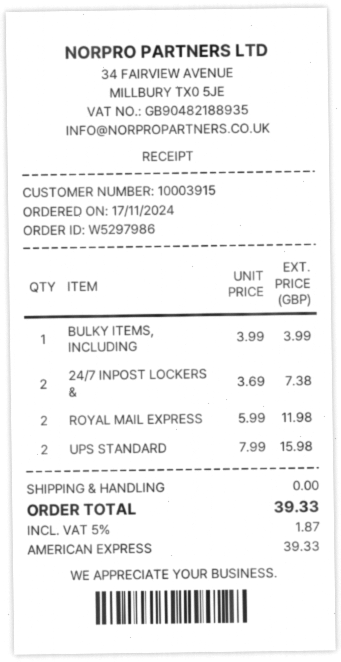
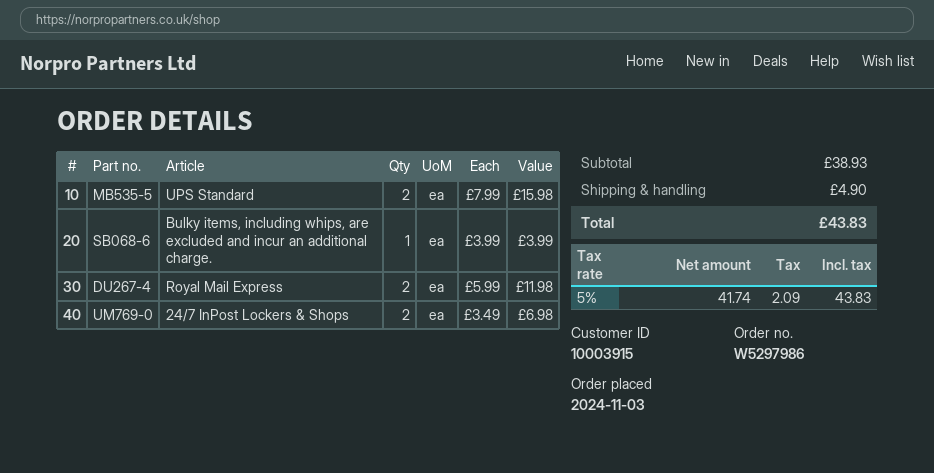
order date: 2024-11-17 -> 2024-11-03
24/7 INPOST LOCKERS &: 2 x 3.69 = 7.38 -> 2 x 3.49 = 6.98
shipping: 0.00 -> 4.90
tax: 5% = 1.87 -> 5% = 2.09
total: 39.33 -> 43.83

